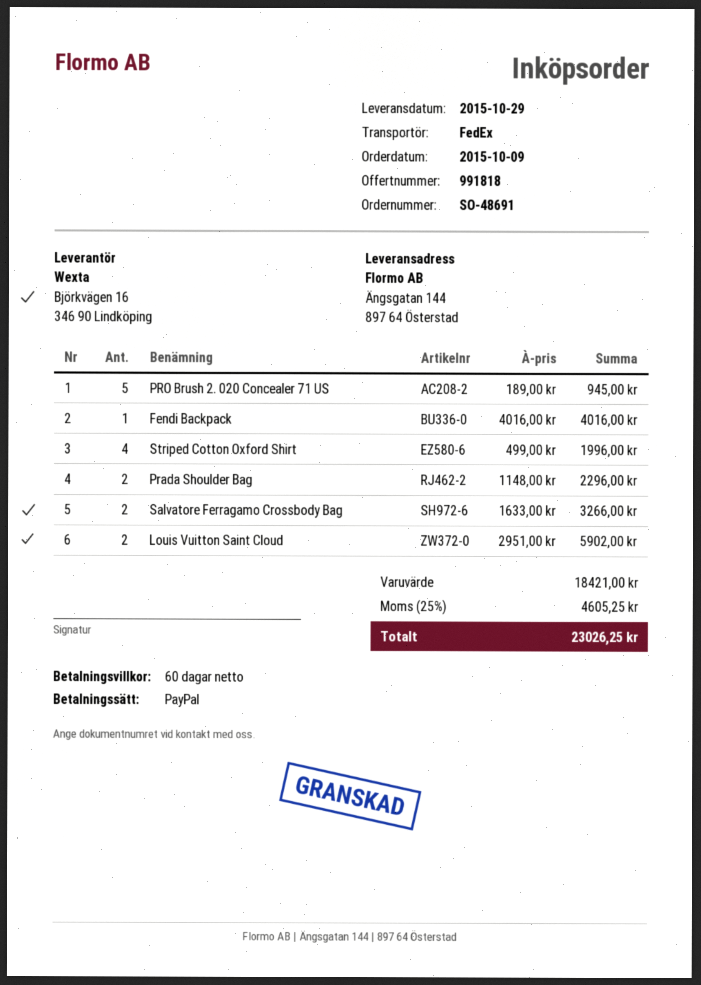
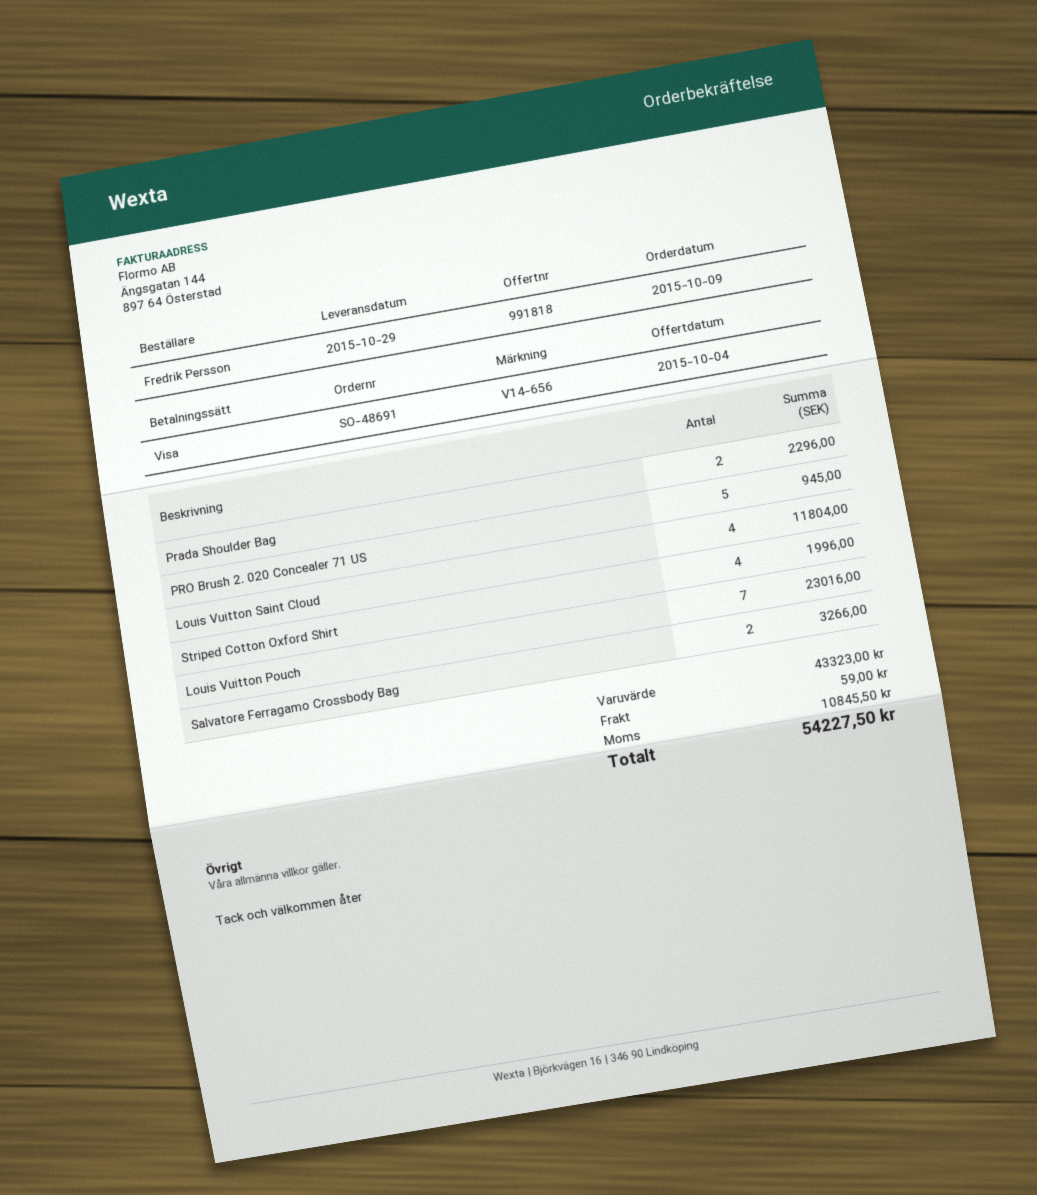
payment method: PayPal -> Visa
Fendi Backpack: 1 for 4016.00 -> none
Louis Vuitton Saint Cloud: 2 for 5902.00 -> 4 for 11804.00
Louis Vuitton Pouch: none -> 7 for 23016.00
subtotal: 18421.00 -> 43323.00
shipping: none -> 59.00
tax: 4605.25 -> 10845.50
total: 23026.25 -> 54227.50

